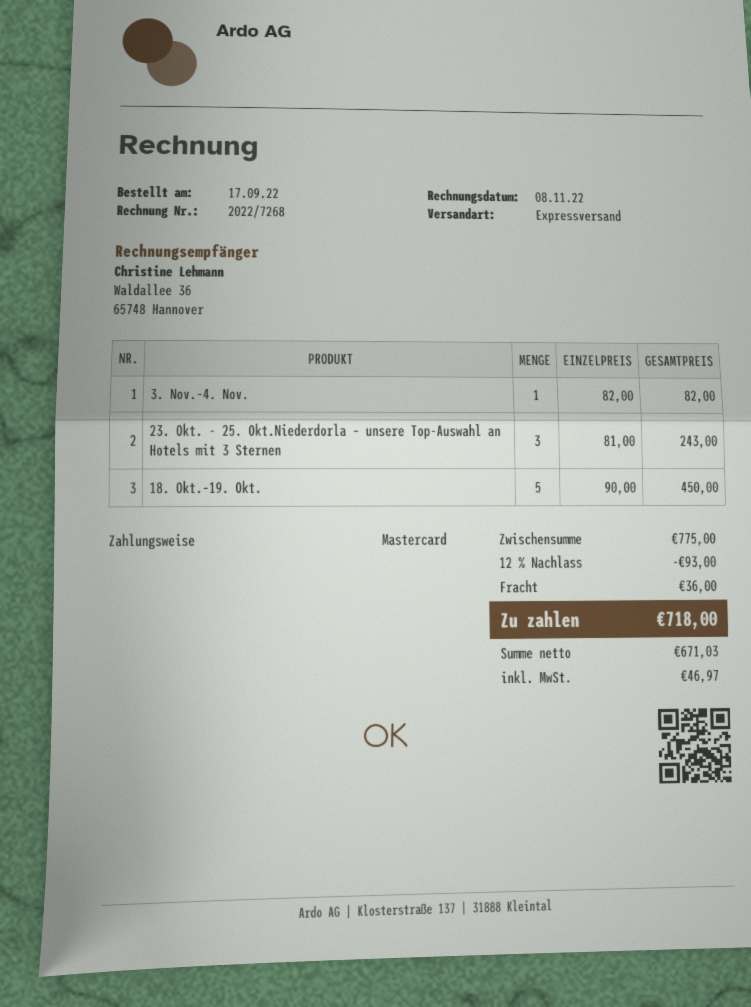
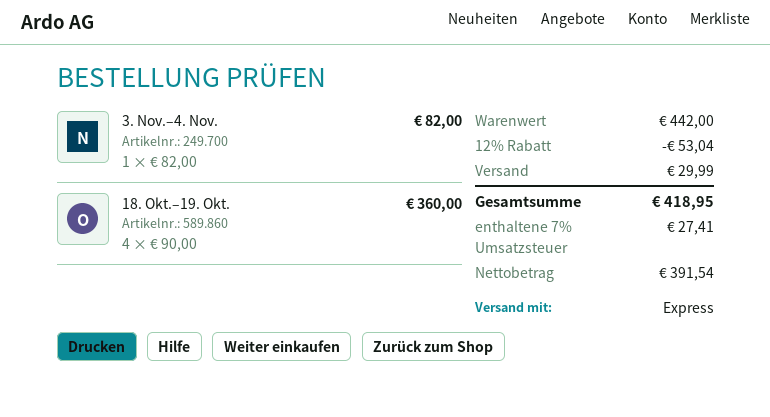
23. Okt. - 25. Okt.Niederdorla – unsere Top-Auswahl an Hotels mit 3 Sternen: 3 x 81.00 = 243.00 -> none
18. Okt.–19. Okt.: 5 x 90.00 = 450.00 -> 4 x 90.00 = 360.00
subtotal: 775.00 -> 442.00
discount: 12% = 93.00 -> 12% = 53.04
shipping: 36.00 -> 29.99
net: 671.03 -> 391.54
tax: 46.97 -> 27.41
total: 718.00 -> 418.95

